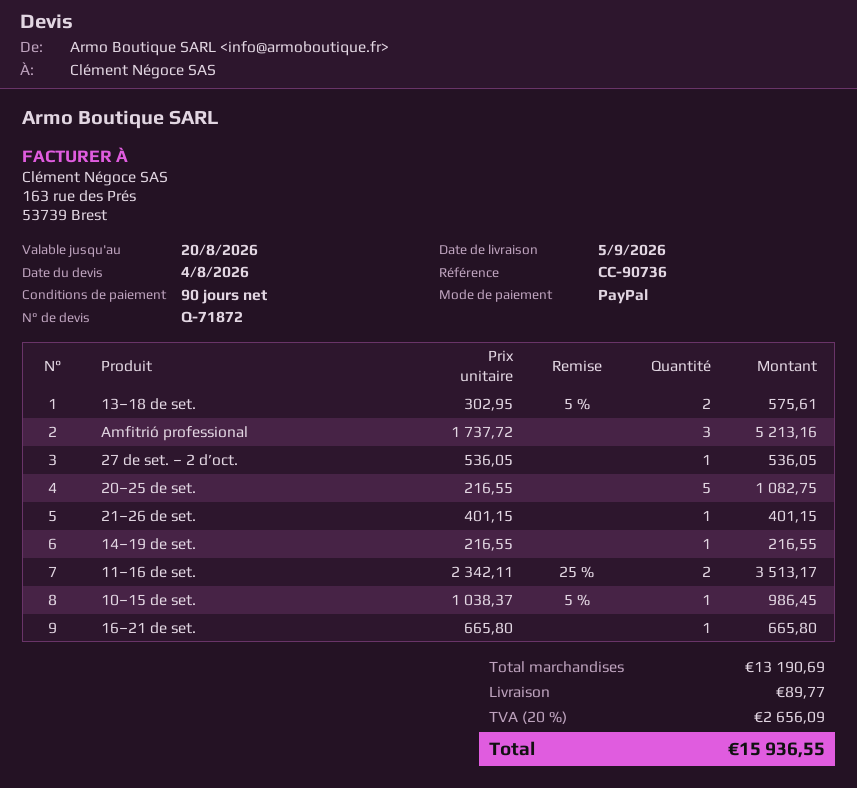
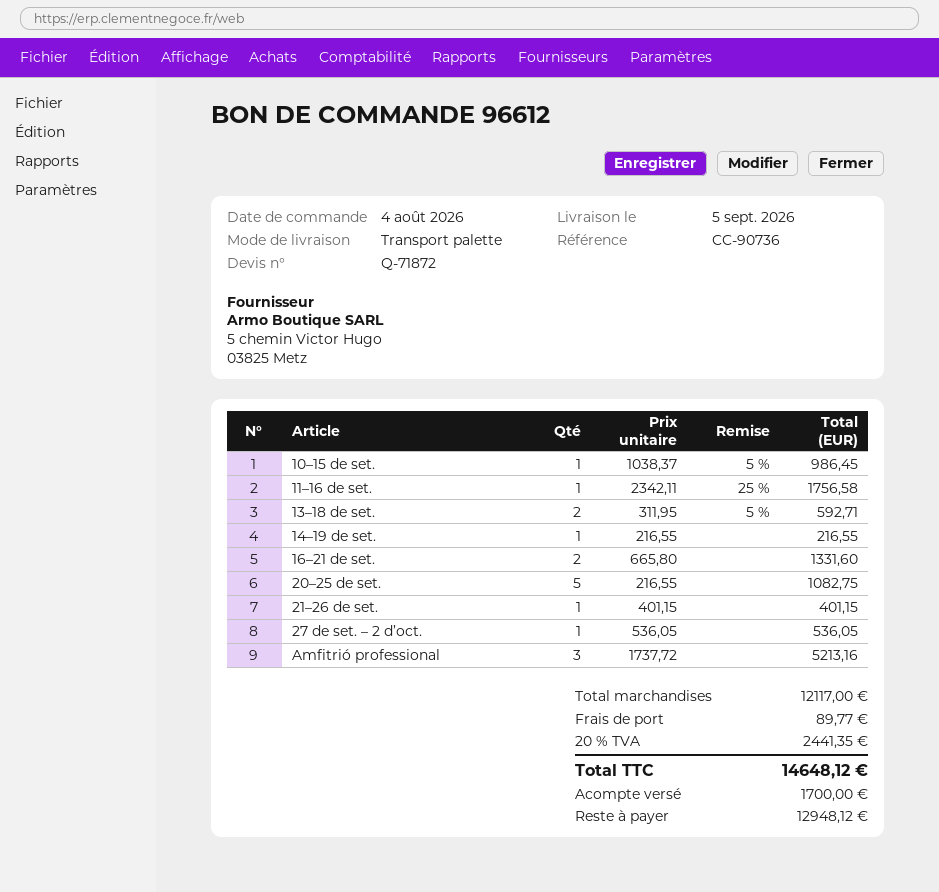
13–18 de set.: 2 x 302.95 - 5% = 575.61 -> 2 x 311.95 - 5% = 592.71
11–16 de set.: 2 x 2342.11 - 25% = 3513.17 -> 1 x 2342.11 - 25% = 1756.58
16–21 de set.: 1 x 665.80 = 665.80 -> 2 x 665.80 = 1331.60
subtotal: 13190.69 -> 12117.00
tax: 20% = 2656.09 -> 20% = 2441.35
total: 15936.55 -> 14648.12

